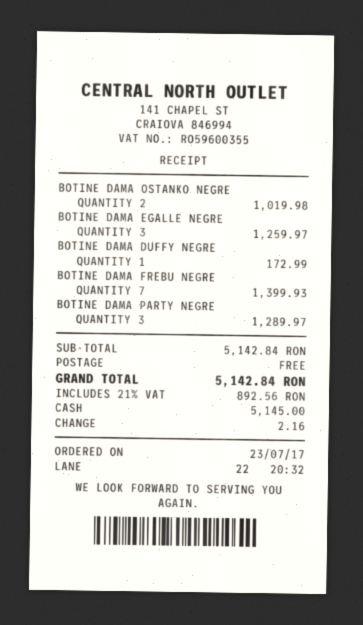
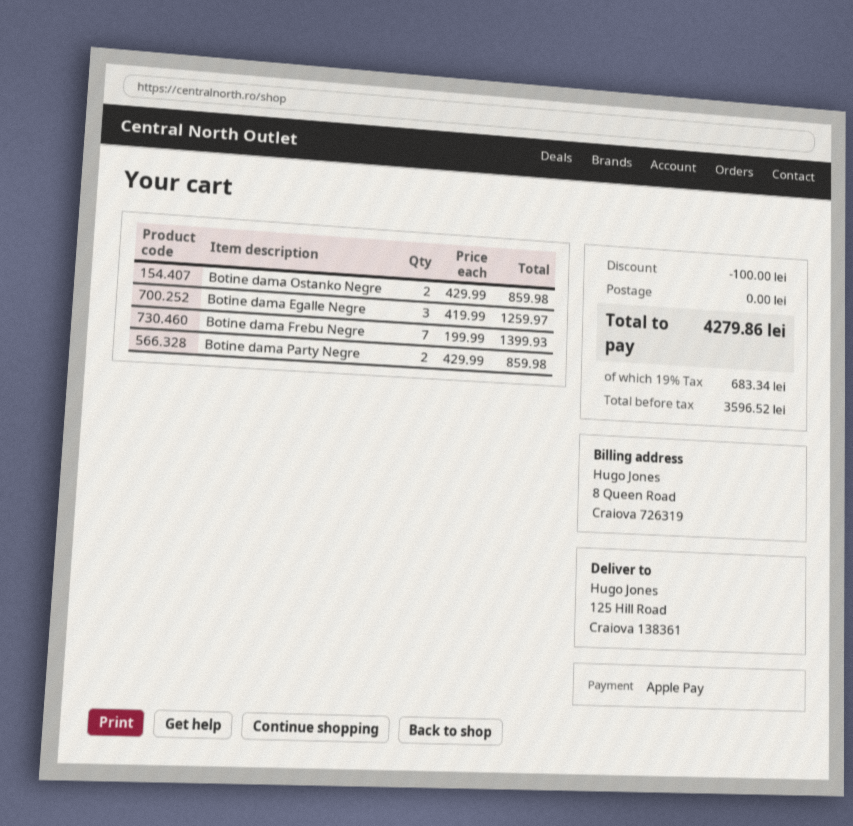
payment method: cash -> Apple Pay
BOTINE DAMA OSTANKO NEGRE: 2 for 1019.98 -> 2 for 859.98
BOTINE DAMA DUFFY NEGRE: 1 for 172.99 -> none
BOTINE DAMA PARTY NEGRE: 3 for 1289.97 -> 2 for 859.98
discount: none -> 100.00
tax: 21% = 892.56 -> 19% = 683.34
total: 5142.84 -> 4279.86

